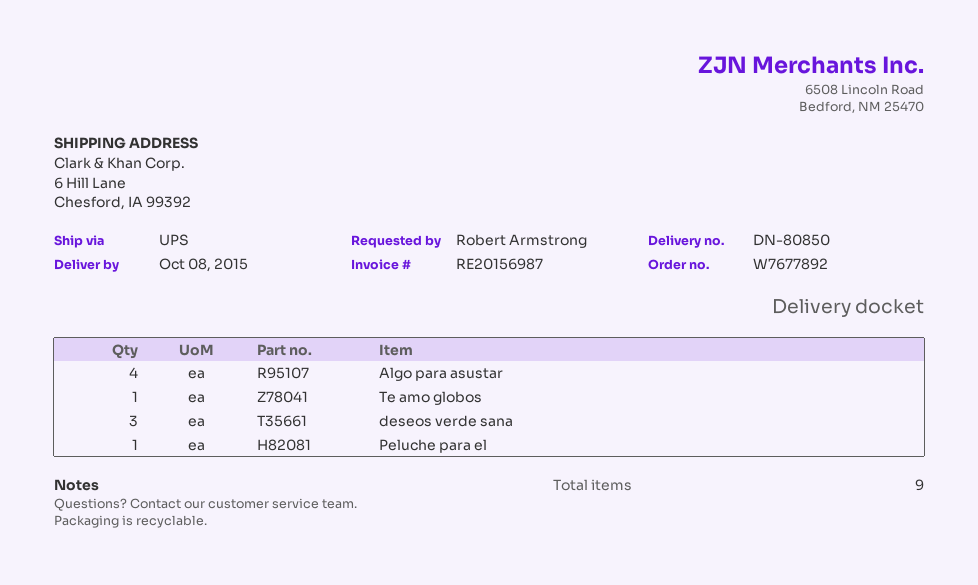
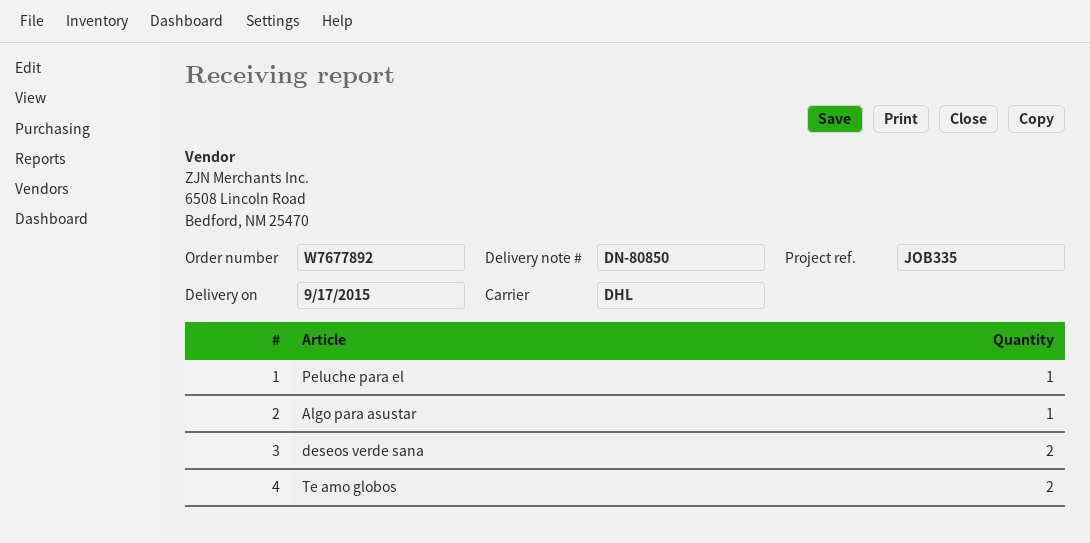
delivery date: 2015-10-08 -> 2015-09-17
shipping method: UPS -> DHL
Algo para asustar: 4 -> 1
Te amo globos: 1 -> 2
deseos verde sana: 3 -> 2

